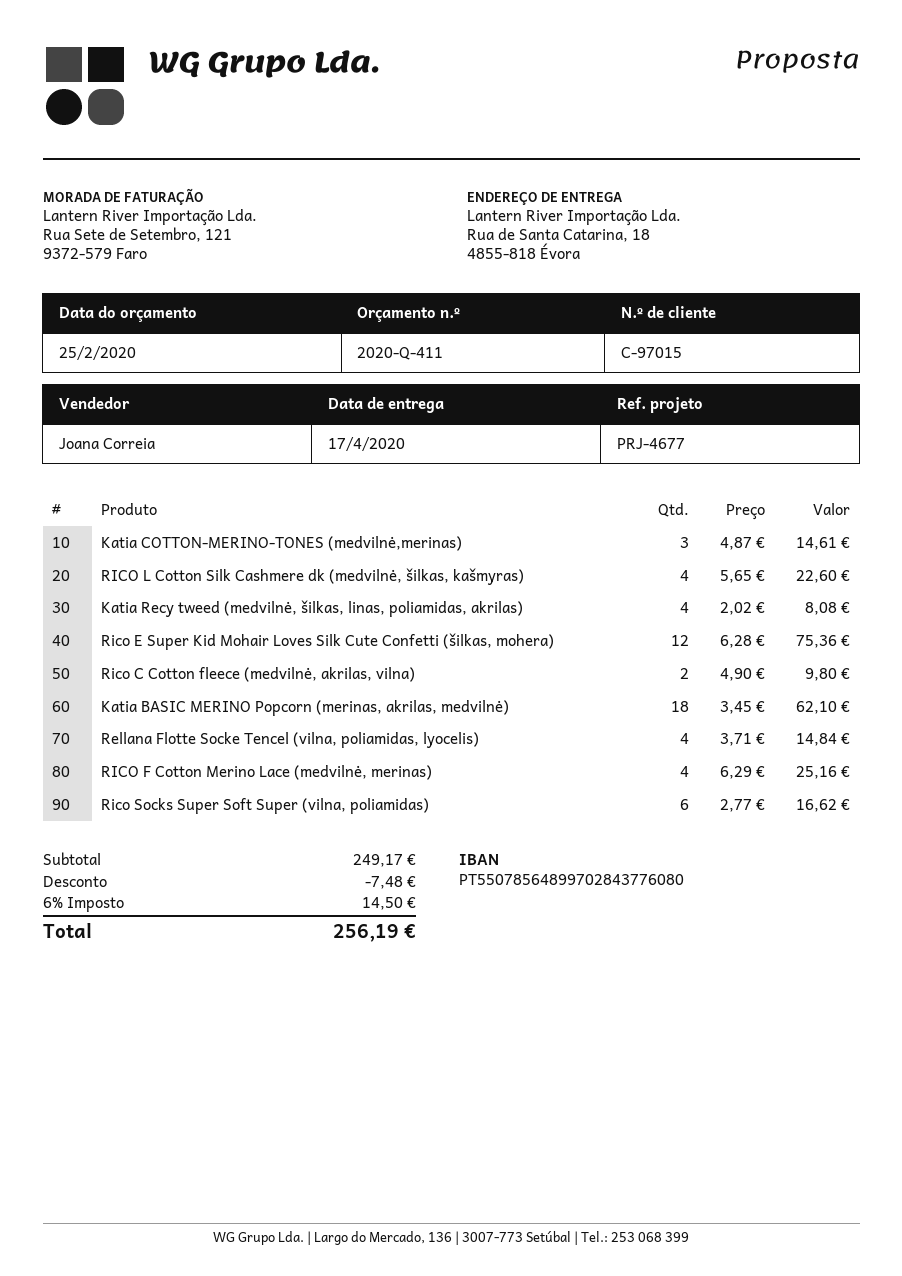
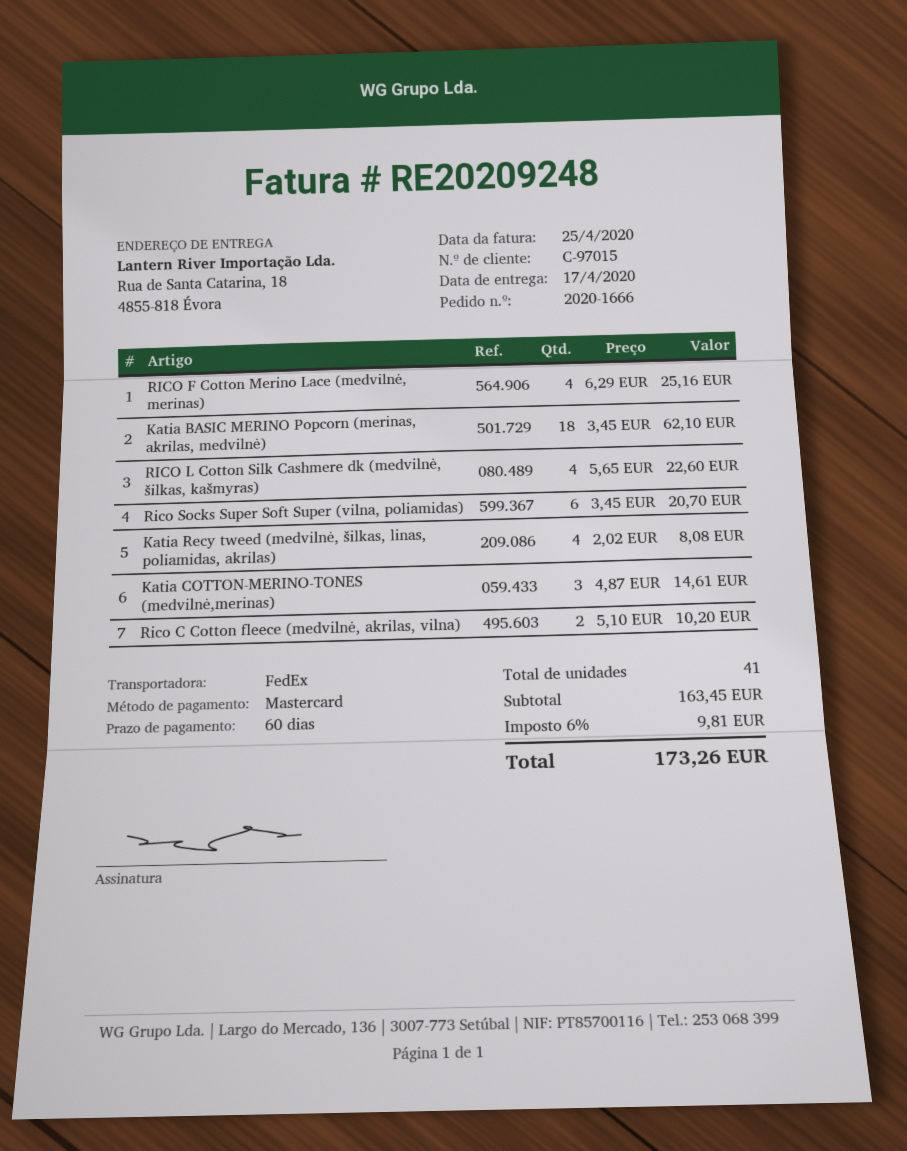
Rico E Super Kid Mohair Loves Silk Cute Confetti (šilkas, mohera): 12 x 6.28 = 75.36 -> none
Rico C Cotton fleece (medvilnė, akrilas, vilna): 2 x 4.90 = 9.80 -> 2 x 5.10 = 10.20
Rellana Flotte Socke Tencel (vilna, poliamidas, lyocelis): 4 x 3.71 = 14.84 -> none
Rico Socks Super Soft Super (vilna, poliamidas): 6 x 2.77 = 16.62 -> 6 x 3.45 = 20.70
subtotal: 249.17 -> 163.45
discount: 7.48 -> none
tax: 6% = 14.50 -> 6% = 9.81
total: 256.19 -> 173.26

